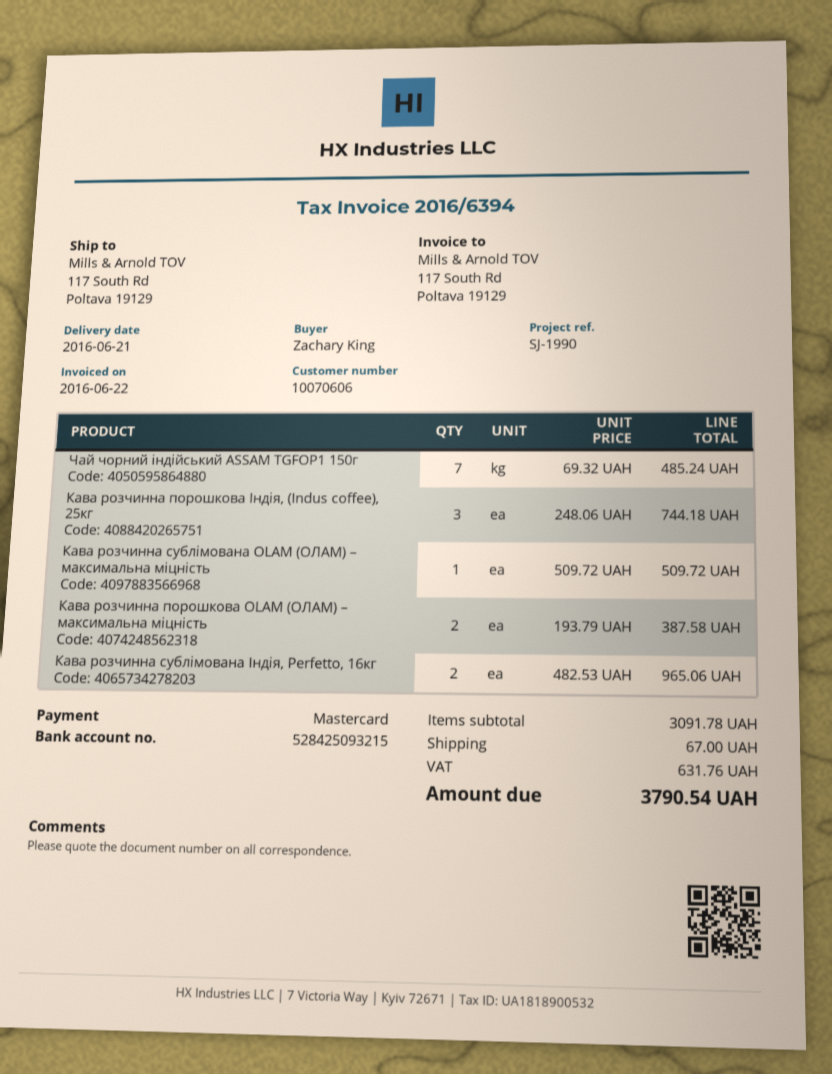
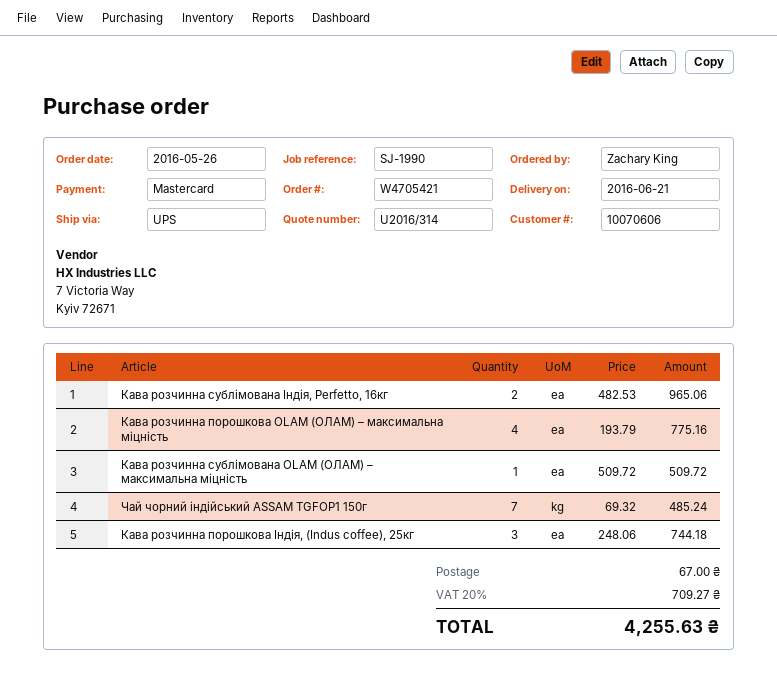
Кава розчинна порошкова OLAM (ОЛАМ) – максимальна міцність: 2 x 193.79 = 387.58 -> 4 x 193.79 = 775.16
tax: 631.76 -> 709.27
total: 3790.54 -> 4255.63

